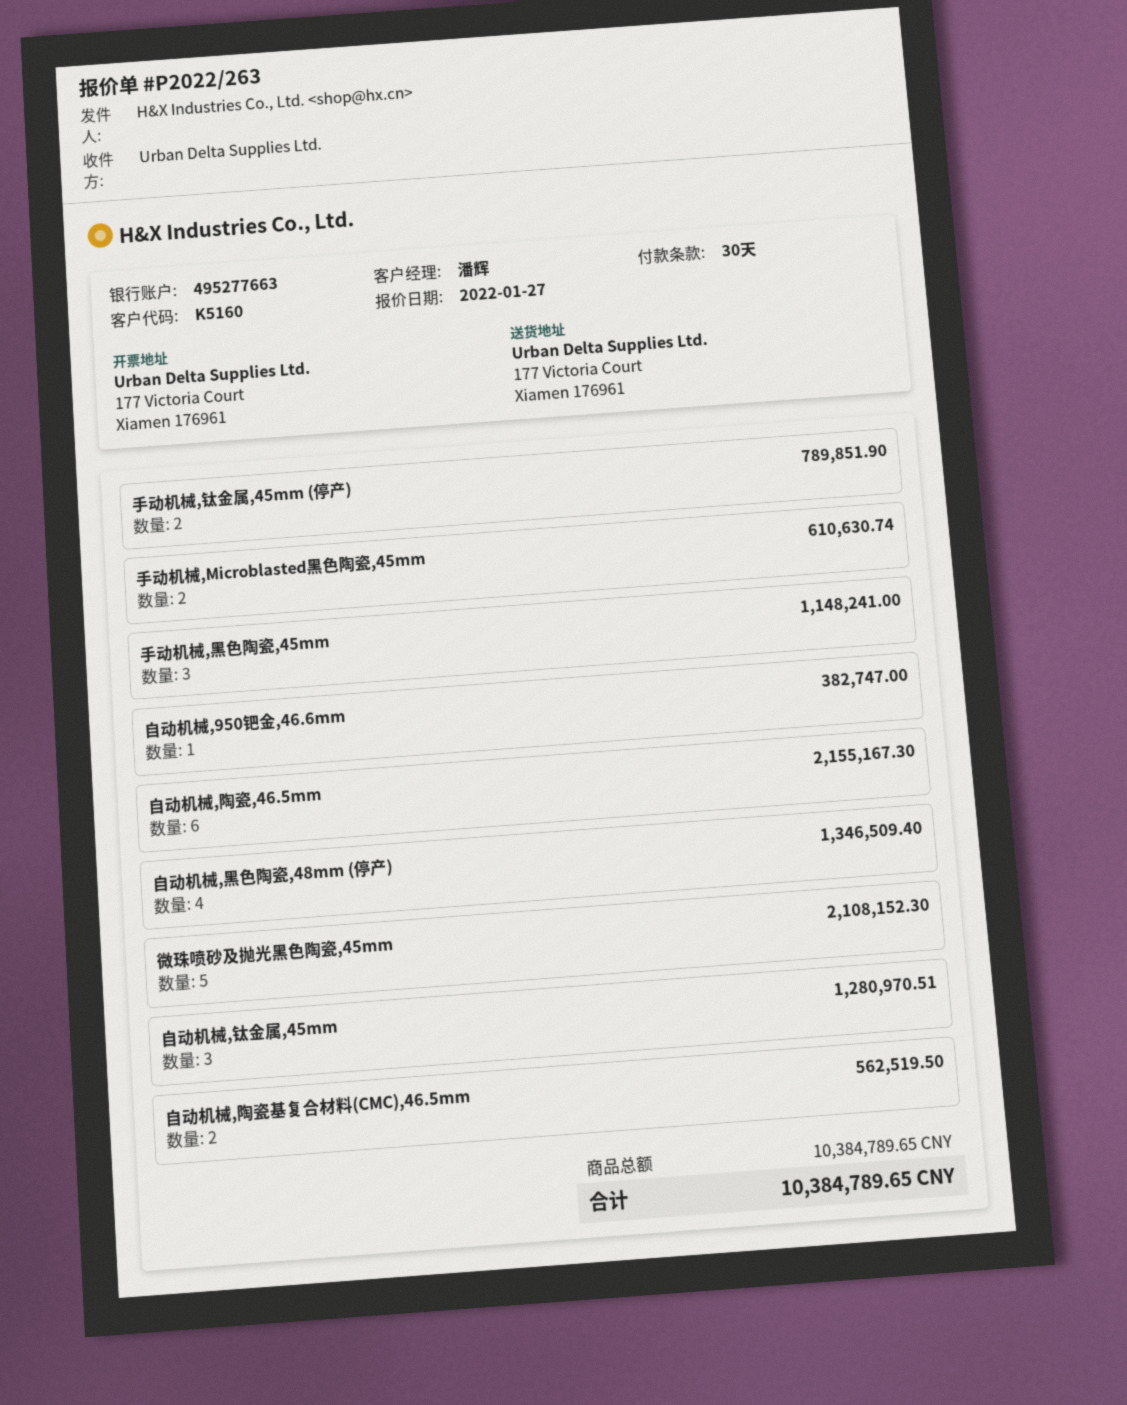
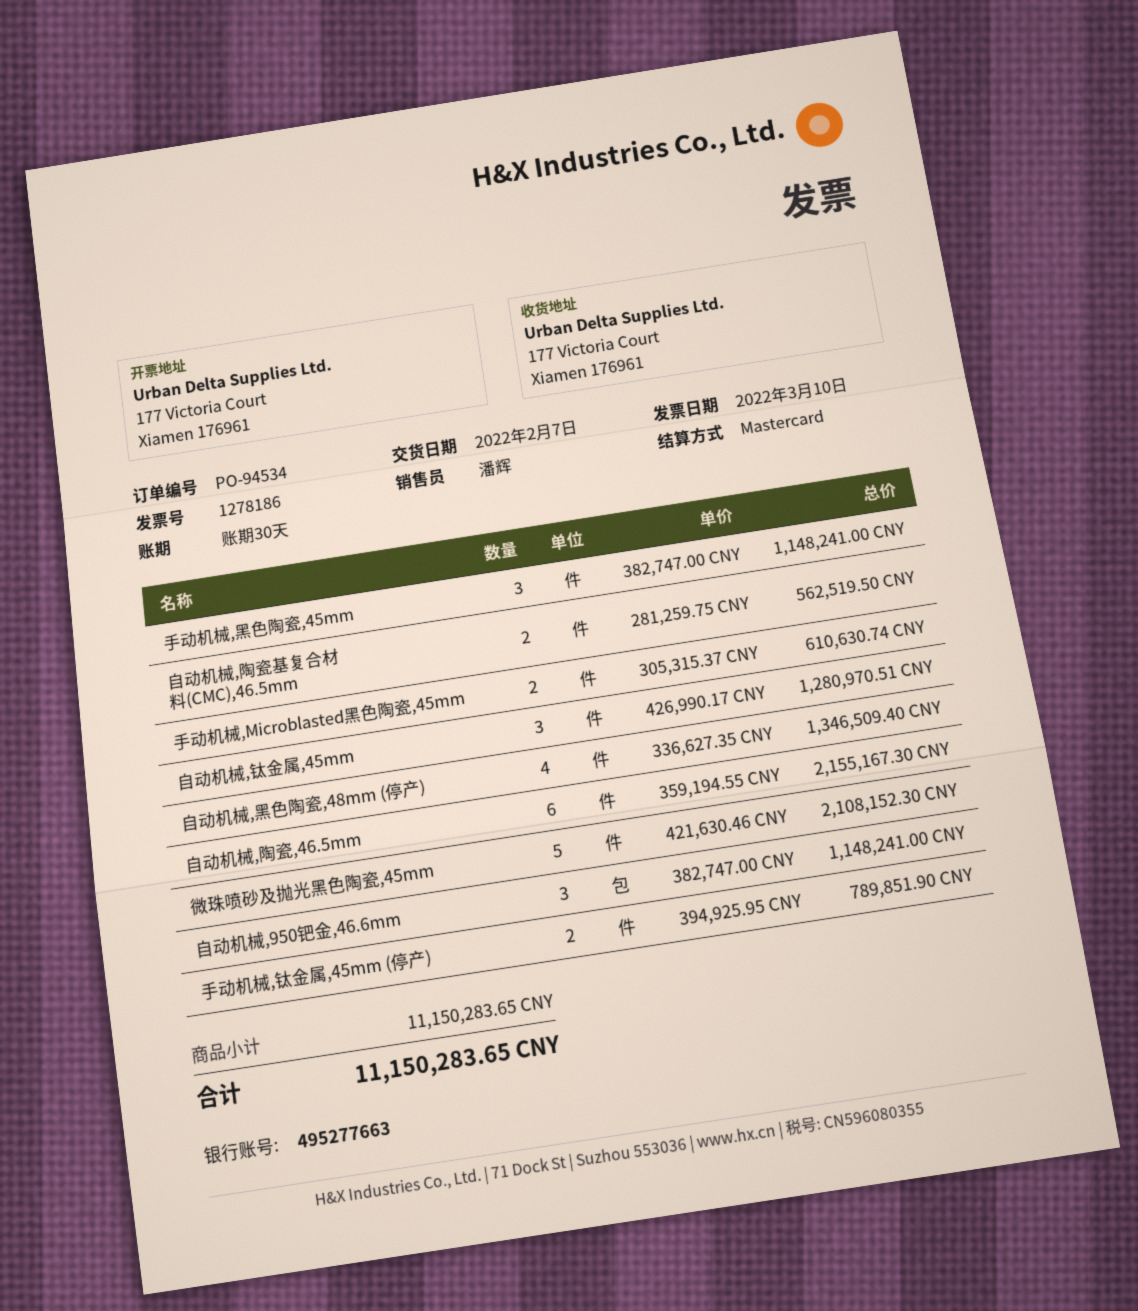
自动机械,950钯金,46.6mm: 1 for 382747.00 -> 3 for 1148241.00
subtotal: 10384789.65 -> 11150283.65
total: 10384789.65 -> 11150283.65

